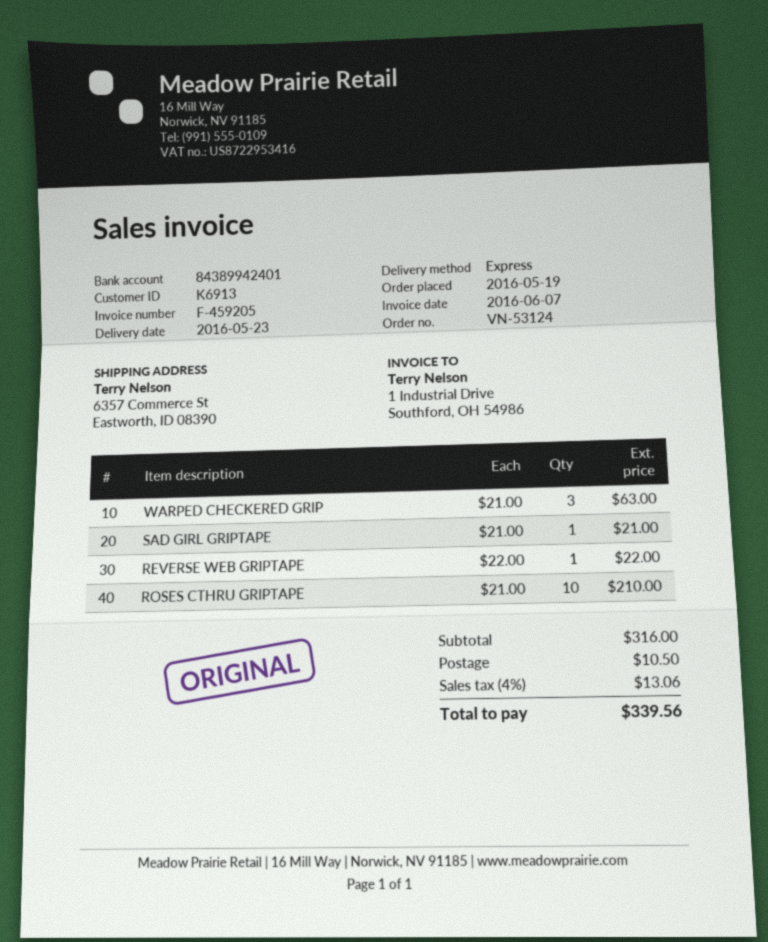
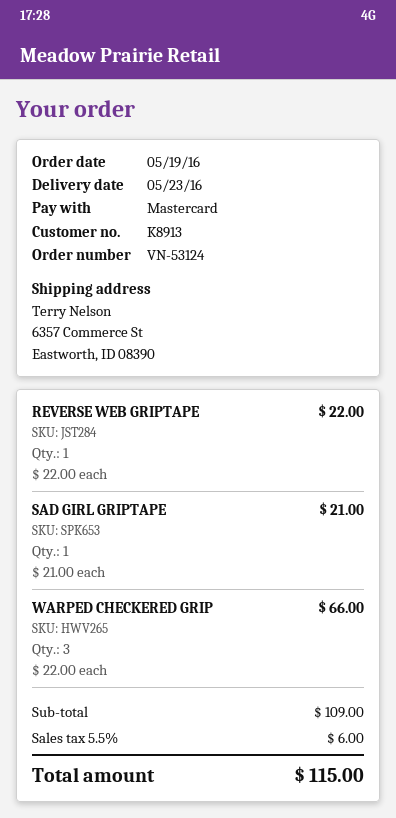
customer number: K6913 -> K8913
WARPED CHECKERED GRIP: 3 x 21.00 = 63.00 -> 3 x 22.00 = 66.00
ROSES CTHRU GRIPTAPE: 10 x 21.00 = 210.00 -> none
subtotal: 316.00 -> 109.00
shipping: 10.50 -> none
tax: 4% = 13.06 -> 5.5% = 6.00
total: 339.56 -> 115.00

